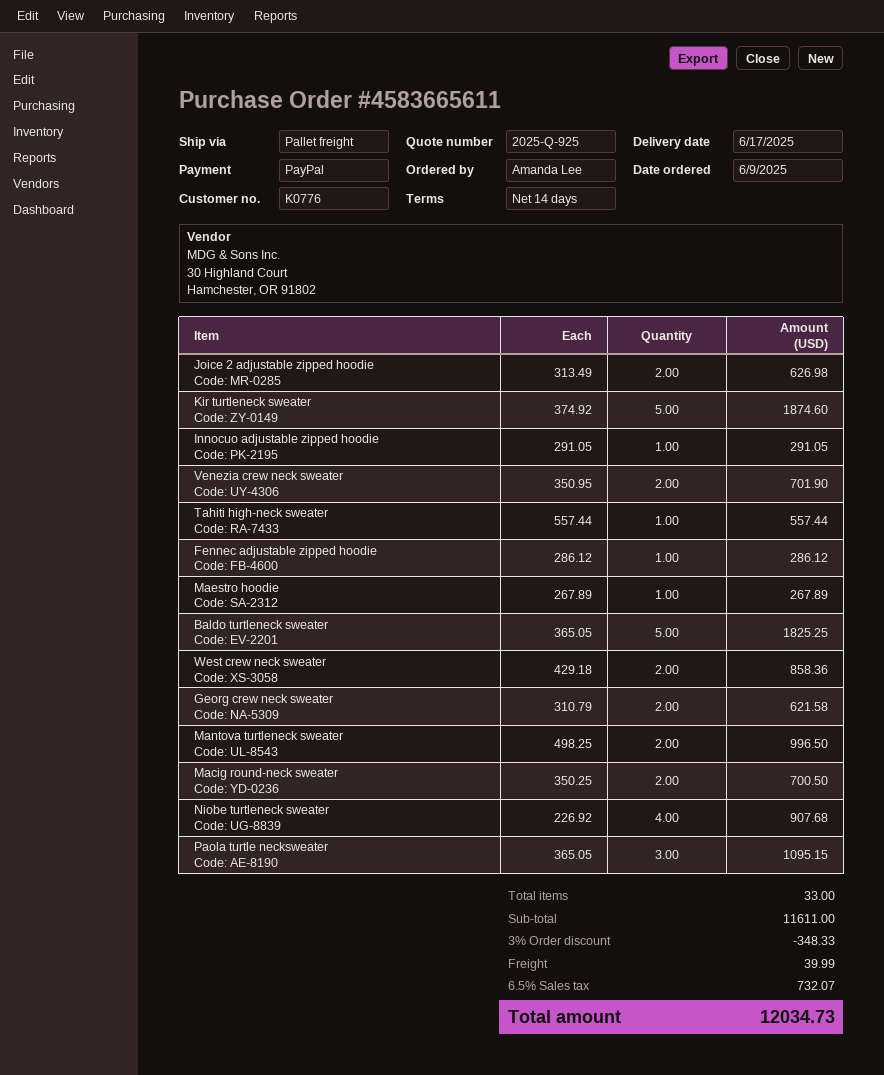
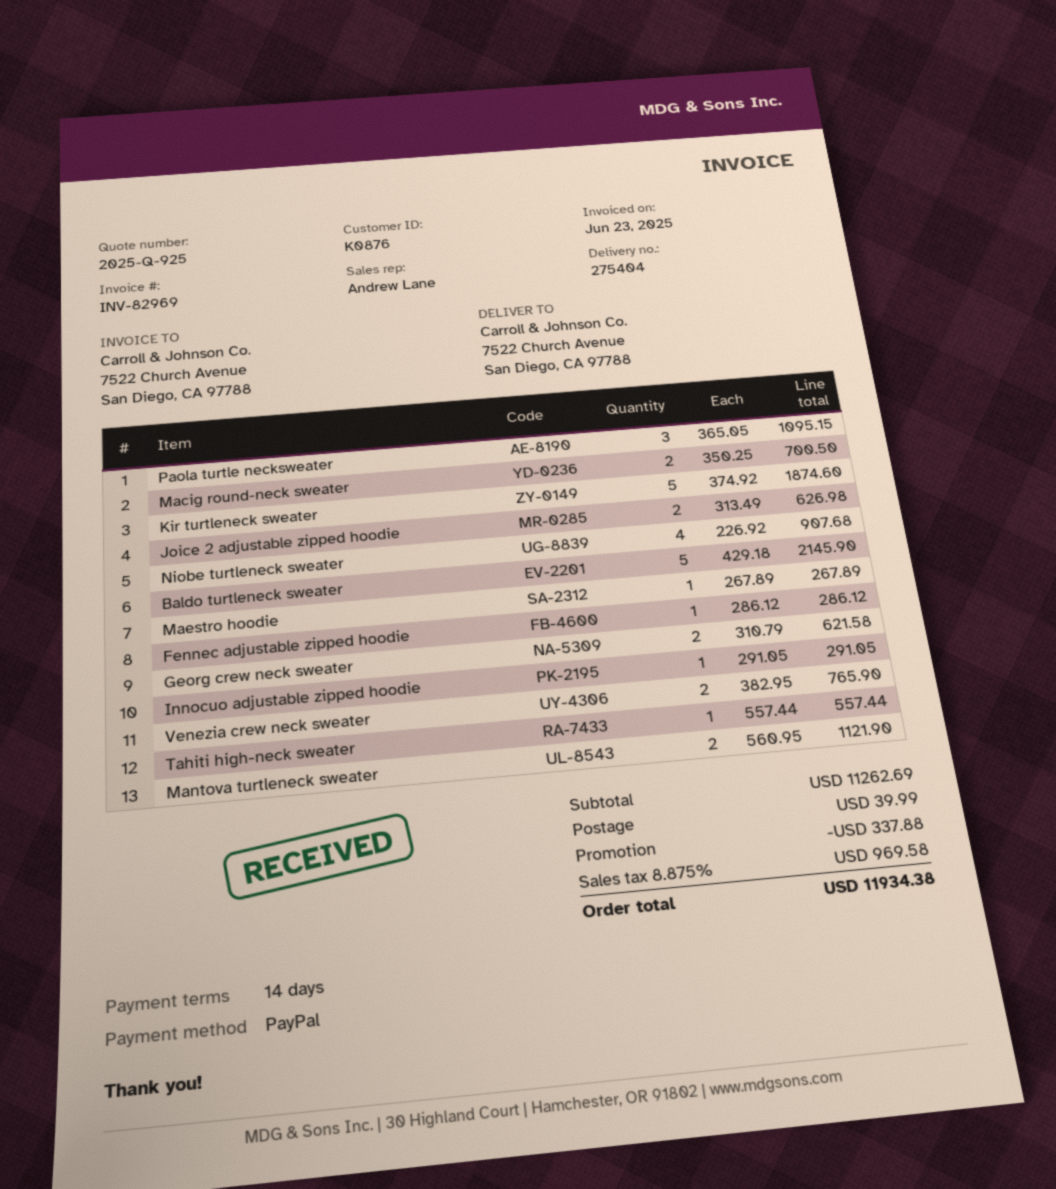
customer number: K0776 -> K0876
Venezia crew neck sweater: 2 x 350.95 = 701.90 -> 2 x 382.95 = 765.90
Baldo turtleneck sweater: 5 x 365.05 = 1825.25 -> 5 x 429.18 = 2145.90
West crew neck sweater: 2 x 429.18 = 858.36 -> none
Mantova turtleneck sweater: 2 x 498.25 = 996.50 -> 2 x 560.95 = 1121.90
subtotal: 11611.00 -> 11262.69
discount: 348.33 -> 337.88
tax: 6.5% = 732.07 -> 8.875% = 969.58
total: 12034.73 -> 11934.38

